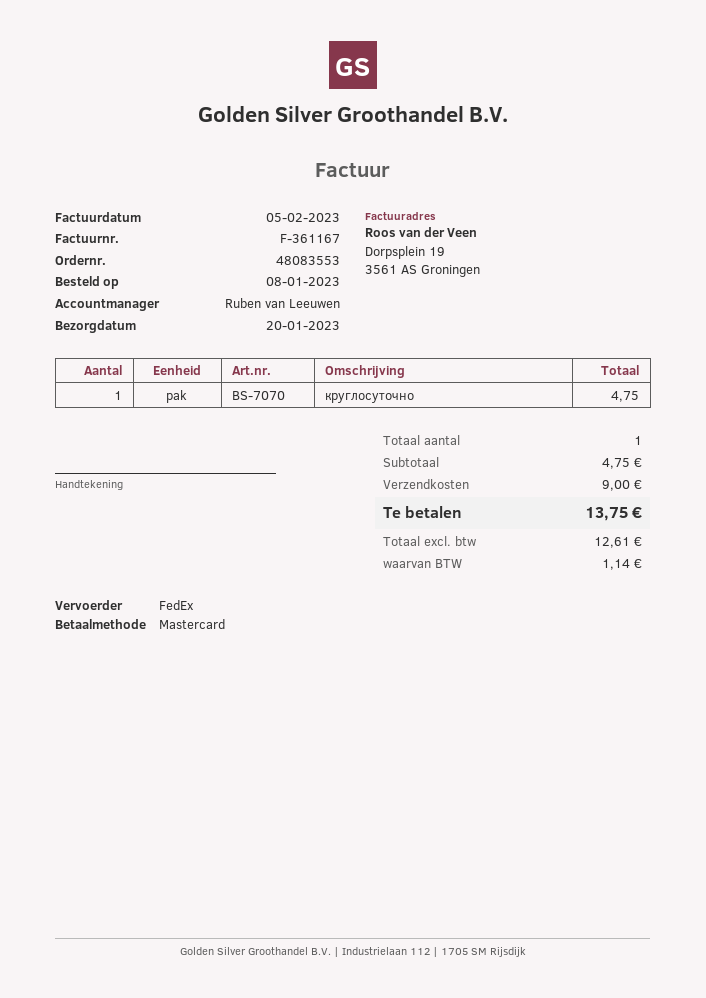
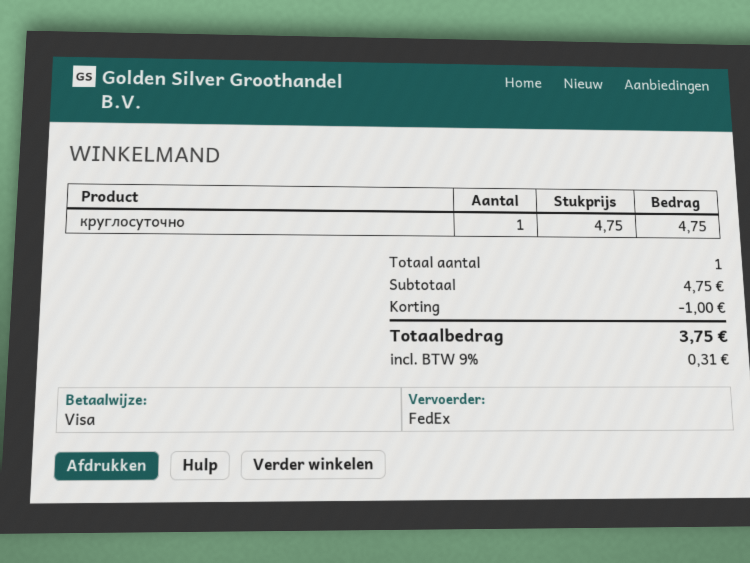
payment method: Mastercard -> Visa
discount: none -> 1.00
shipping: 9.00 -> none
tax: 1.14 -> 0.31
total: 13.75 -> 3.75

